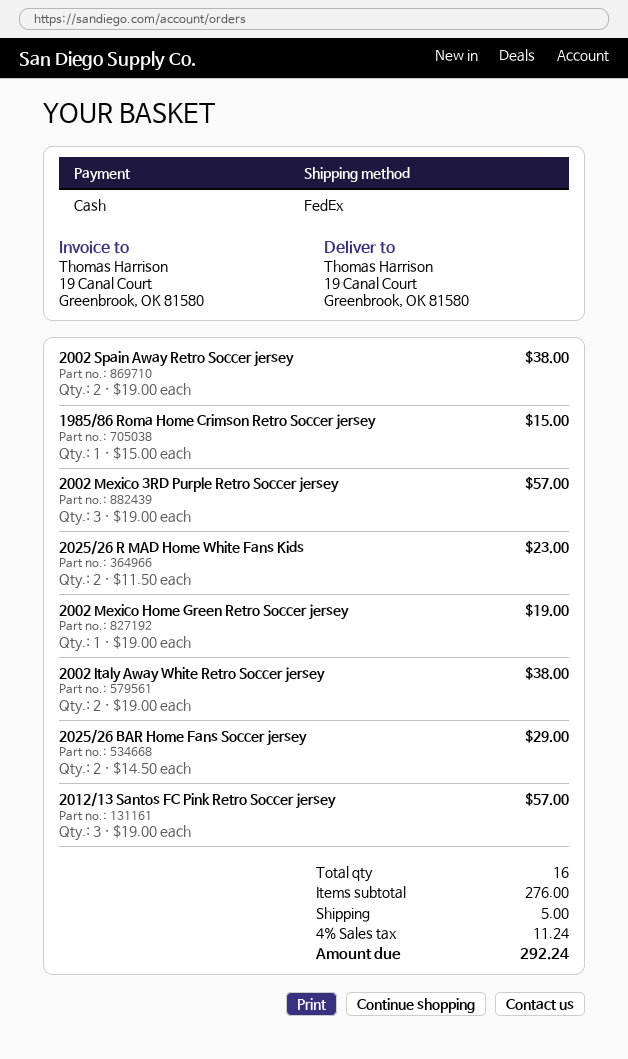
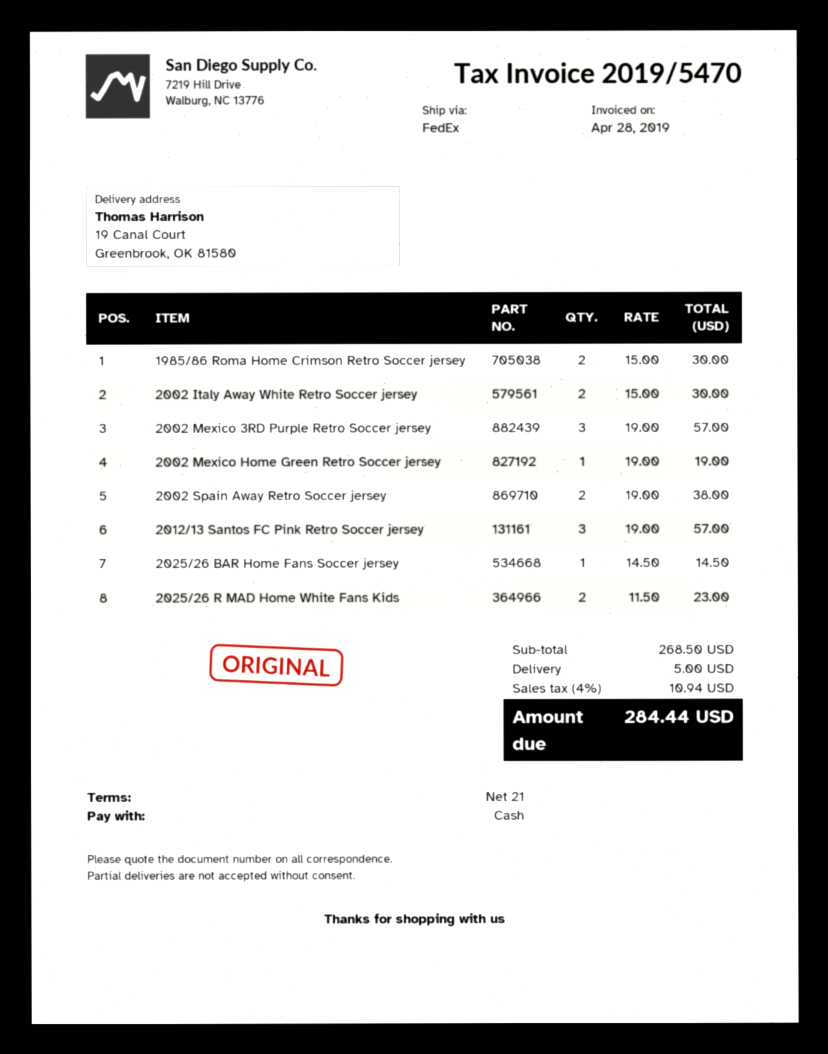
1985/86 Roma Home Crimson Retro Soccer jersey: 1 x 15.00 = 15.00 -> 2 x 15.00 = 30.00
2002 Italy Away White Retro Soccer jersey: 2 x 19.00 = 38.00 -> 2 x 15.00 = 30.00
2025/26 BAR Home Fans Soccer jersey: 2 x 14.50 = 29.00 -> 1 x 14.50 = 14.50
subtotal: 276.00 -> 268.50
tax: 4% = 11.24 -> 4% = 10.94
total: 292.24 -> 284.44

